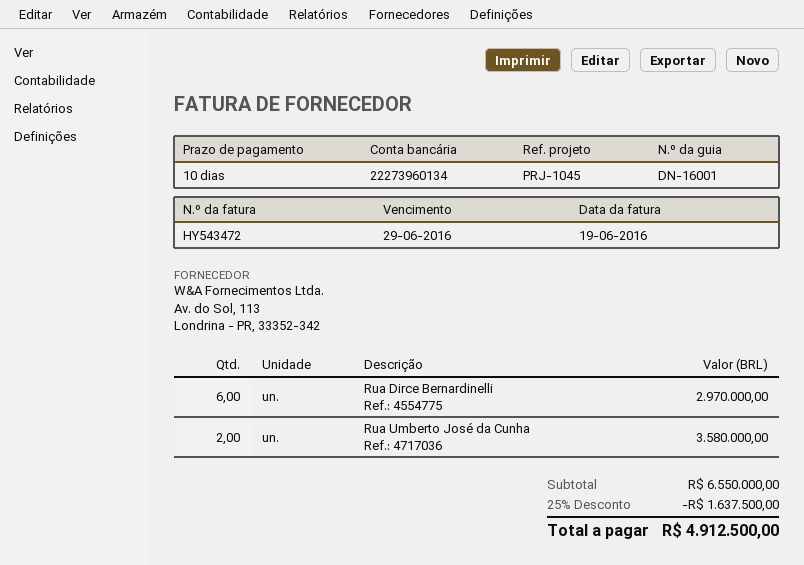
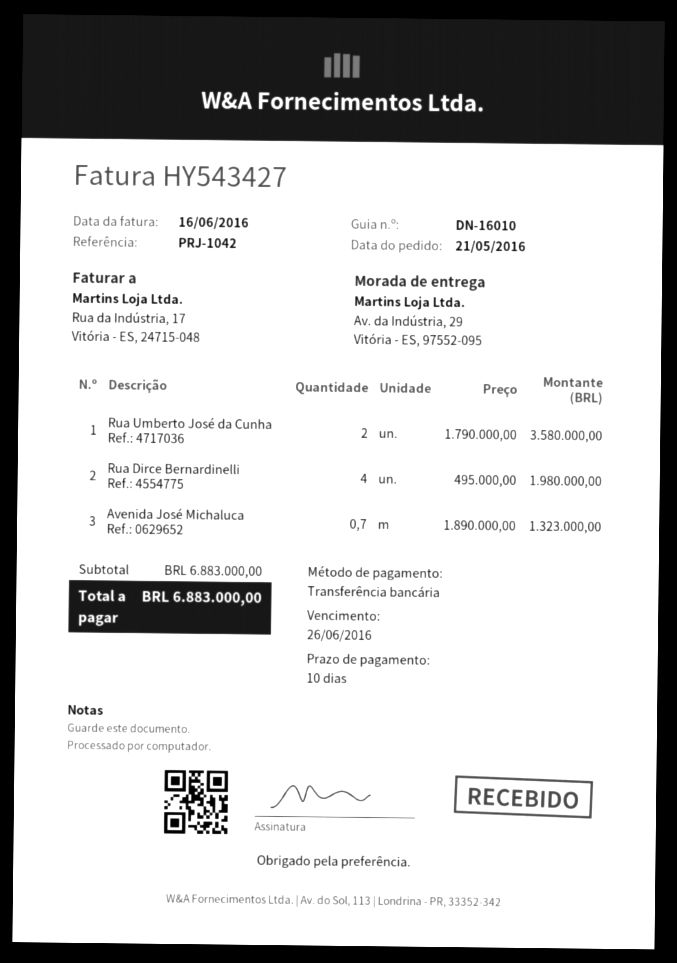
delivery note number: DN-16001 -> DN-16010
invoice number: HY543472 -> HY543427
invoice date: 2016-06-19 -> 2016-06-16
due date: 2016-06-29 -> 2016-06-26
reference: PRJ-1045 -> PRJ-1042
Rua Dirce Bernardinelli: 6 for 2970000.00 -> 4 for 1980000.00
Avenida José Michaluca: none -> 0.7 for 1323000.00
subtotal: 6550000.00 -> 6883000.00
discount: 25% = 1637500.00 -> none
total: 4912500.00 -> 6883000.00

